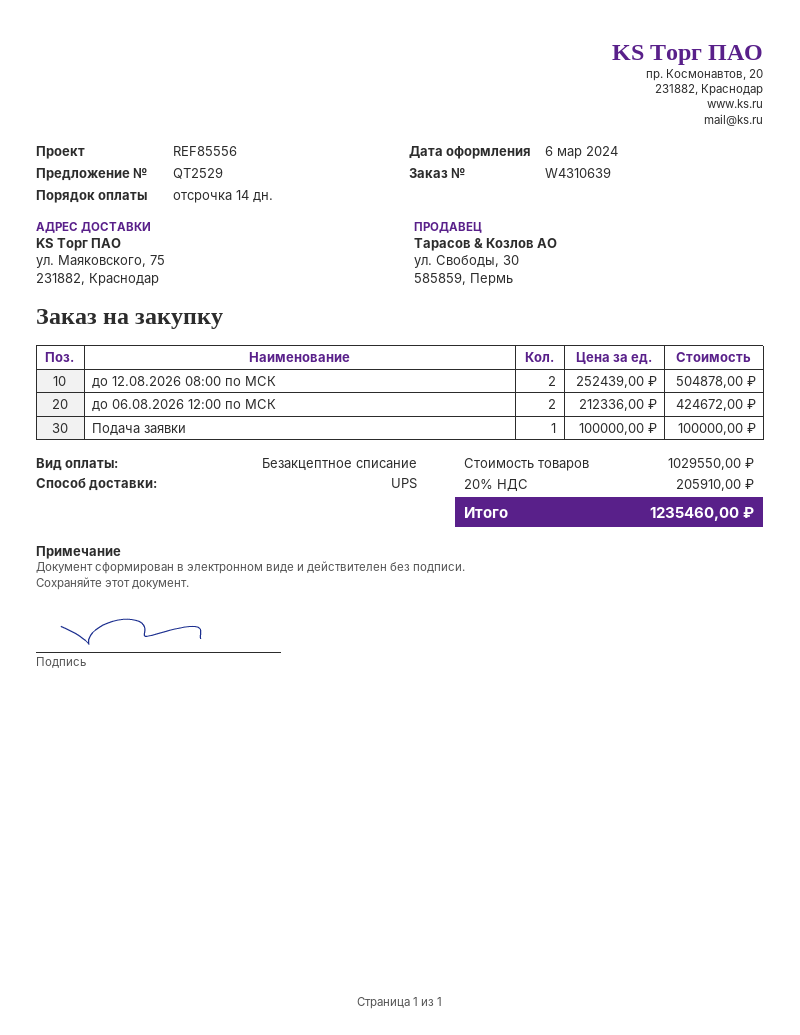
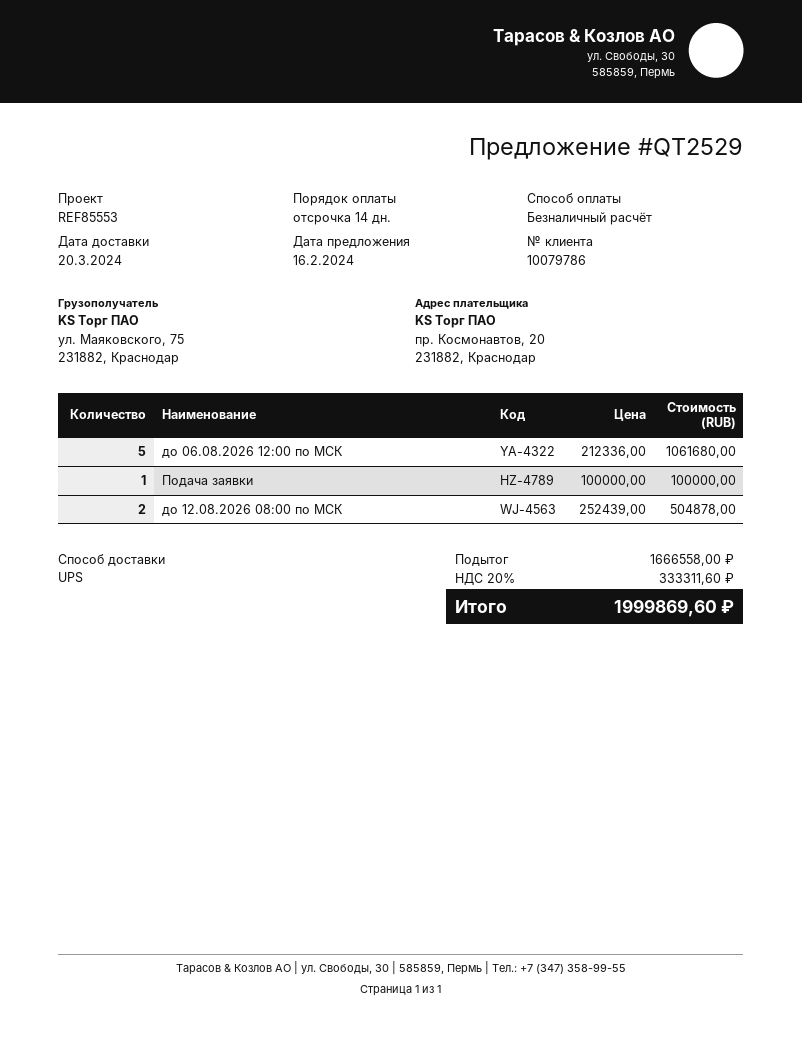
reference: REF85556 -> REF85553
payment method: direct debit -> bank transfer
до 06.08.2026 12:00 по МСК: 2 x 212336.00 = 424672.00 -> 5 x 212336.00 = 1061680.00
subtotal: 1029550.00 -> 1666558.00
tax: 20% = 205910.00 -> 20% = 333311.60
total: 1235460.00 -> 1999869.60

